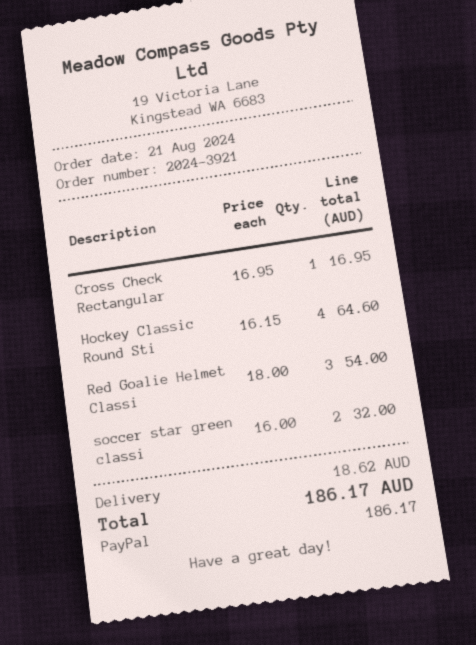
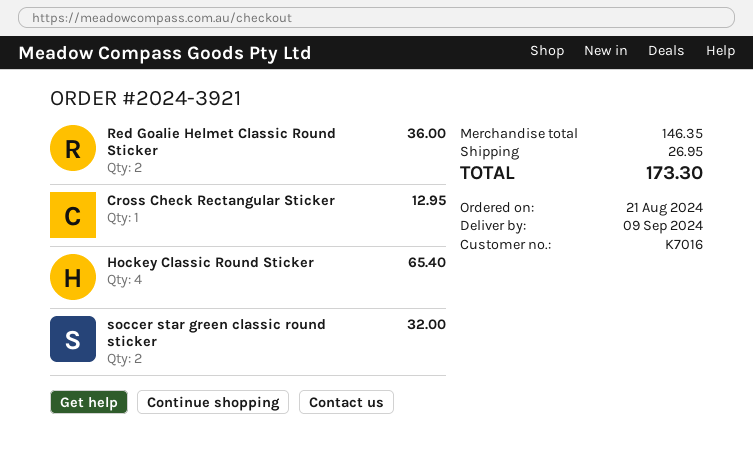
Cross Check Rectangular: 1 for 16.95 -> 1 for 12.95
Hockey Classic Round Sti: 4 for 64.60 -> 4 for 65.40
Red Goalie Helmet Classi: 3 for 54.00 -> 2 for 36.00
shipping: 18.62 -> 26.95
total: 186.17 -> 173.30

